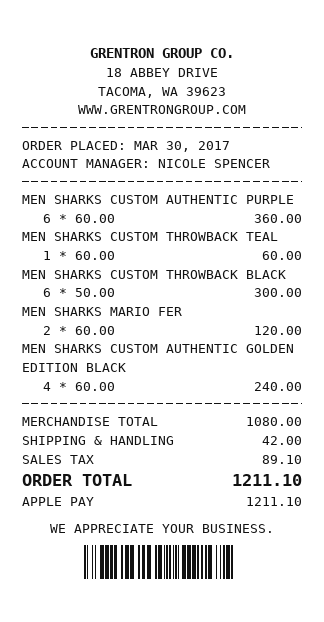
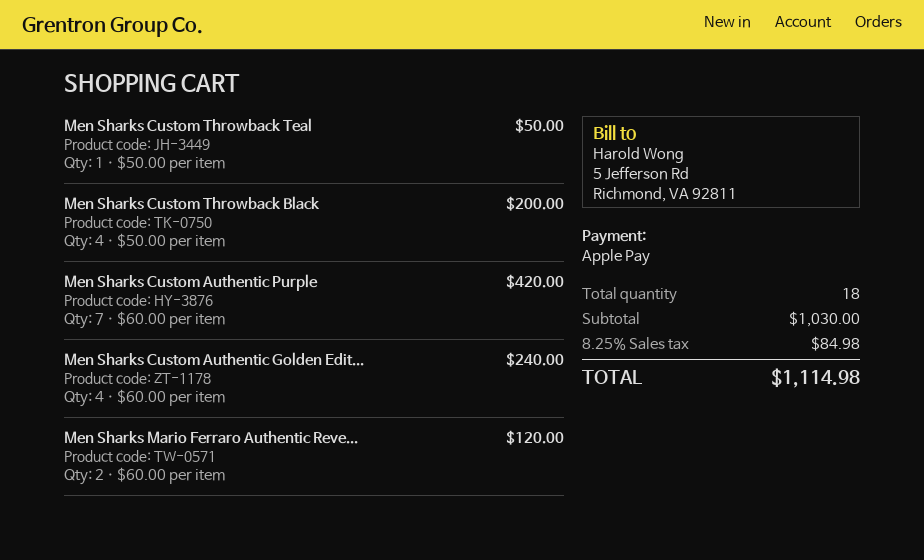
MEN SHARKS CUSTOM AUTHENTIC PURPLE: 6 x 60.00 = 360.00 -> 7 x 60.00 = 420.00
MEN SHARKS CUSTOM THROWBACK TEAL: 1 x 60.00 = 60.00 -> 1 x 50.00 = 50.00
MEN SHARKS CUSTOM THROWBACK BLACK: 6 x 50.00 = 300.00 -> 4 x 50.00 = 200.00
subtotal: 1080.00 -> 1030.00
shipping: 42.00 -> none
tax: 89.10 -> 84.98
total: 1211.10 -> 1114.98

